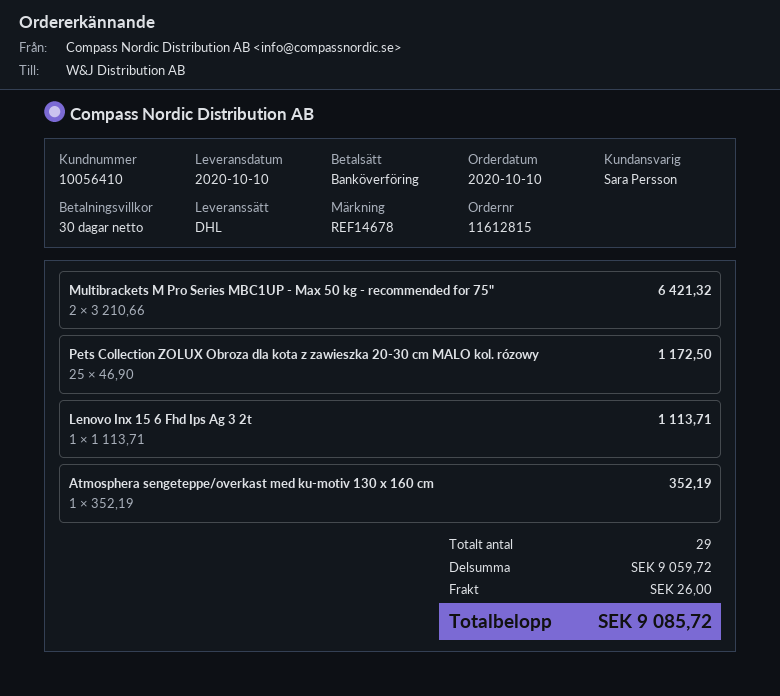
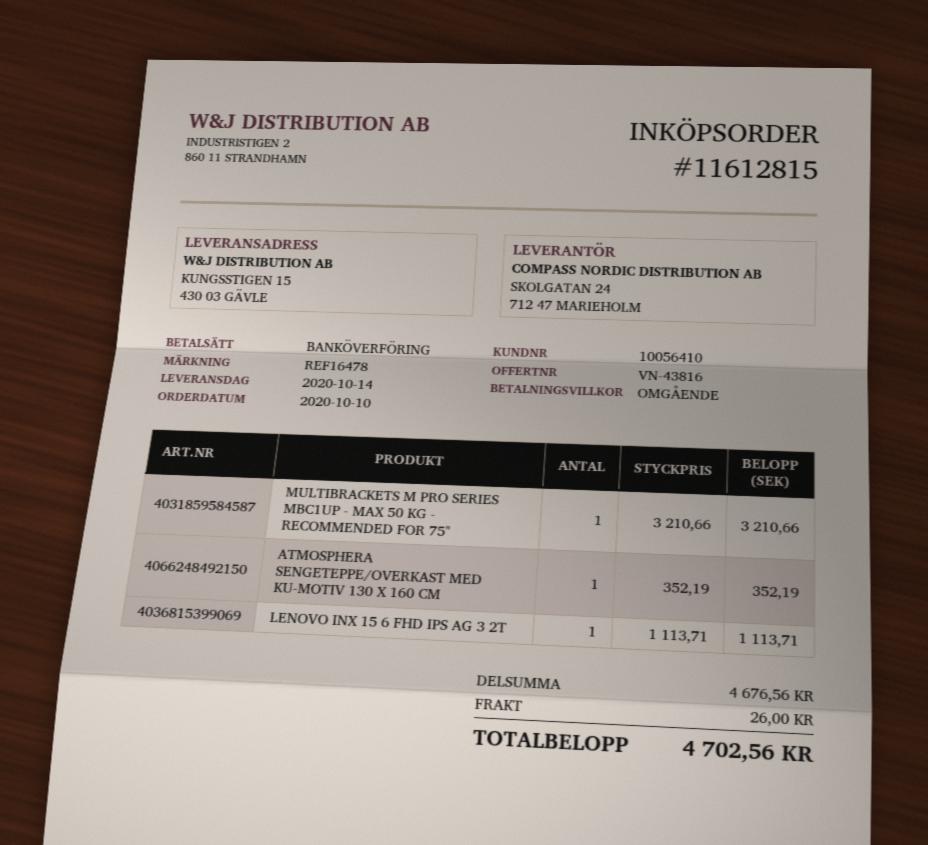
delivery date: 2020-10-10 -> 2020-10-14
payment terms: 30 days -> on receipt
reference: REF14678 -> REF16478
Multibrackets M Pro Series MBC1UP - Max 50 kg - recommended for 75": 2 x 3210.66 = 6421.32 -> 1 x 3210.66 = 3210.66
Pets Collection ZOLUX Obroza dla kota z zawieszka 20-30 cm MALO kol. rózowy: 25 x 46.90 = 1172.50 -> none
subtotal: 9059.72 -> 4676.56
total: 9085.72 -> 4702.56

